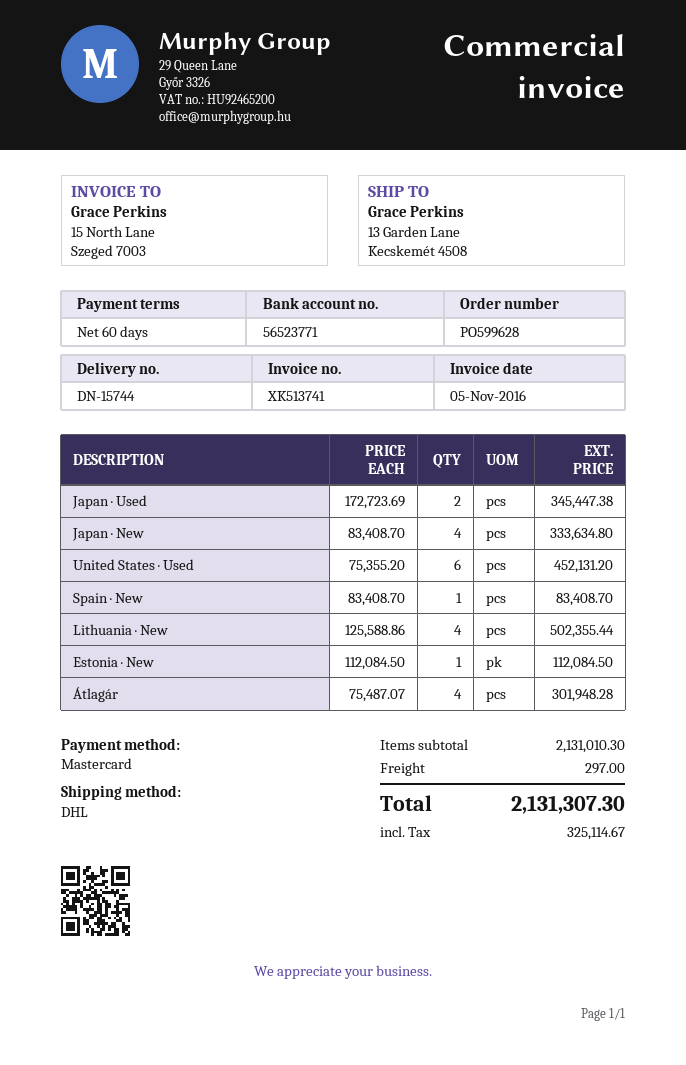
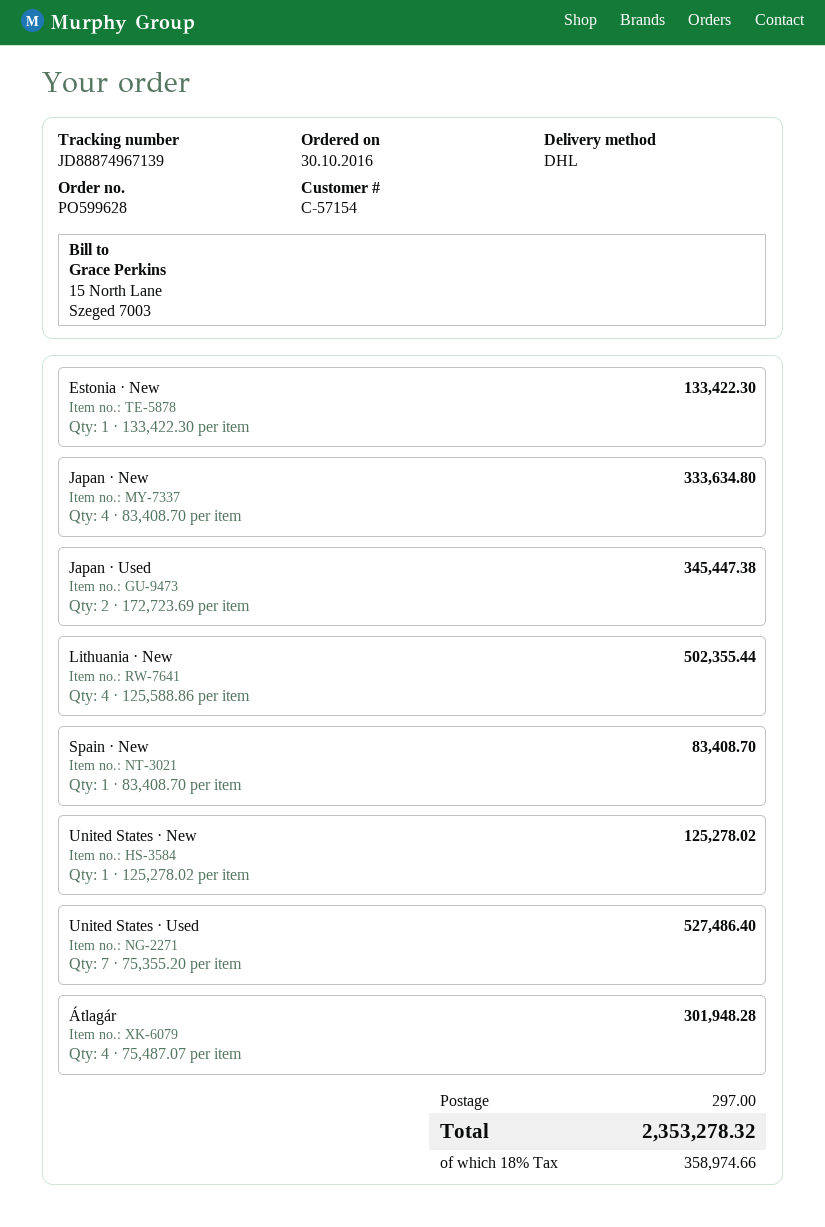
United States · Used: 6 x 75355.20 = 452131.20 -> 7 x 75355.20 = 527486.40
Estonia · New: 1 x 112084.50 = 112084.50 -> 1 x 133422.30 = 133422.30
United States · New: none -> 1 x 125278.02 = 125278.02
tax: 325114.67 -> 358974.66
total: 2131307.30 -> 2353278.32

